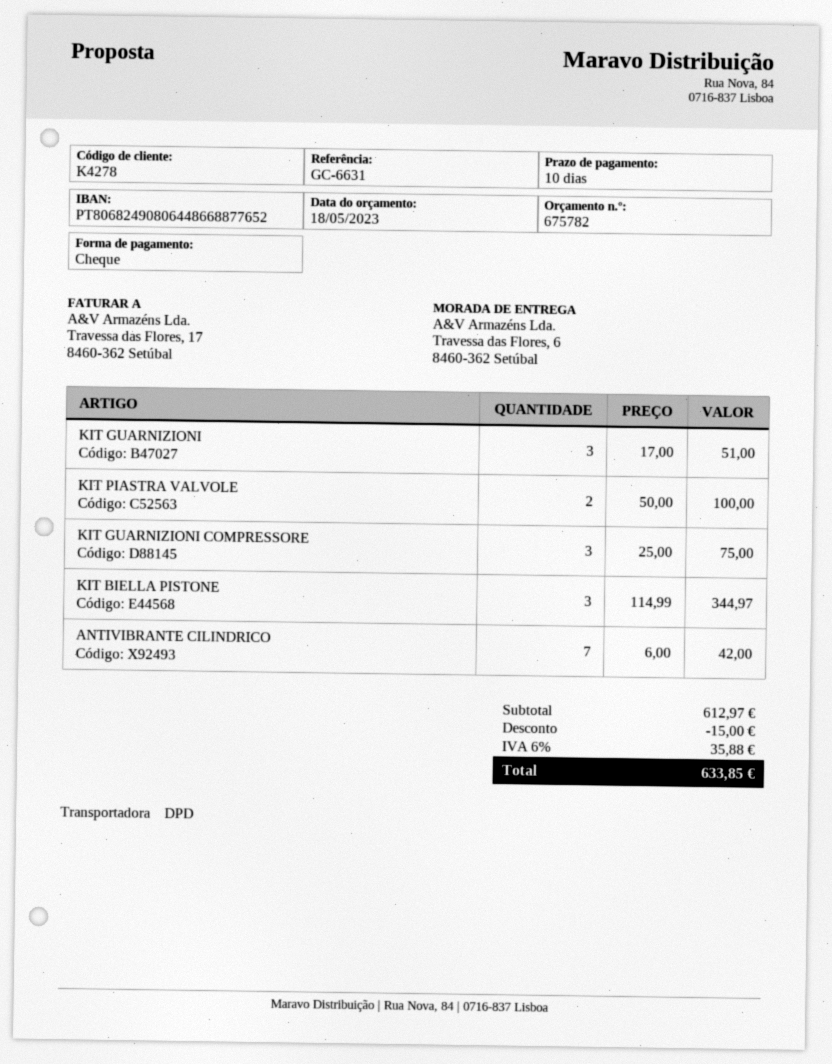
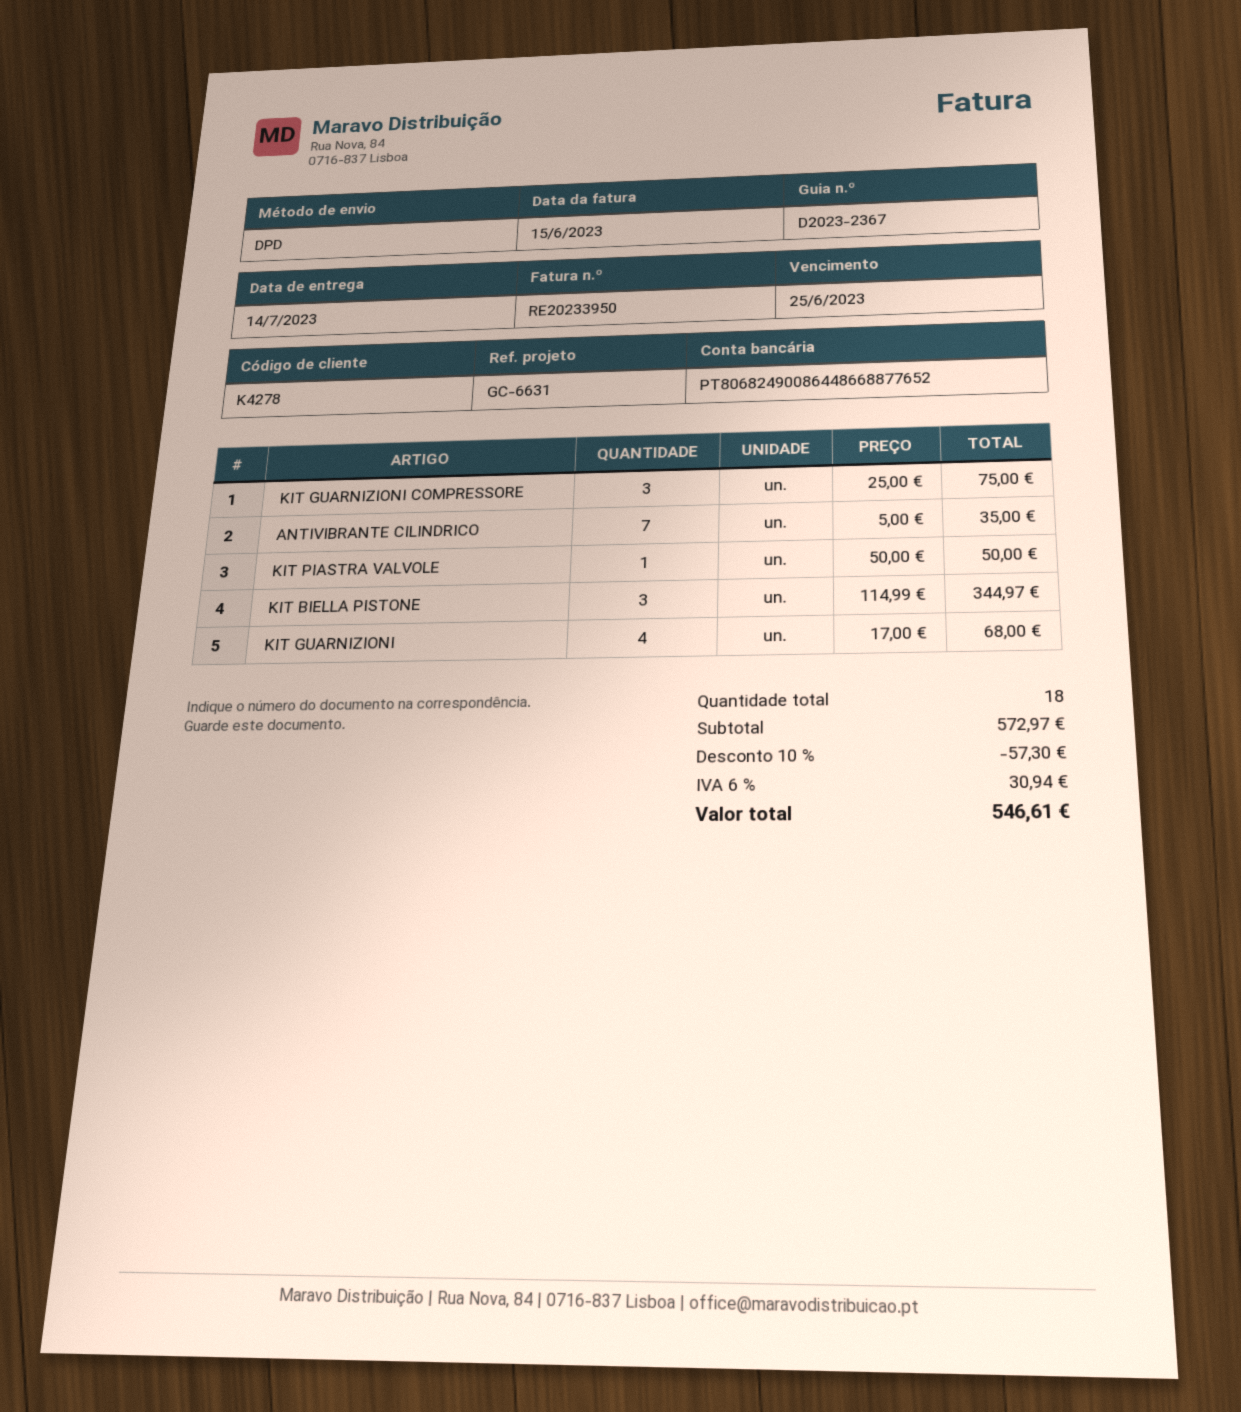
bank account: PT80682490806448668877652 -> PT80682490086448668877652
KIT GUARNIZIONI: 3 x 17.00 = 51.00 -> 4 x 17.00 = 68.00
KIT PIASTRA VALVOLE: 2 x 50.00 = 100.00 -> 1 x 50.00 = 50.00
ANTIVIBRANTE CILINDRICO: 7 x 6.00 = 42.00 -> 7 x 5.00 = 35.00
subtotal: 612.97 -> 572.97
discount: 15.00 -> 57.30
tax: 6% = 35.88 -> 6% = 30.94
total: 633.85 -> 546.61

